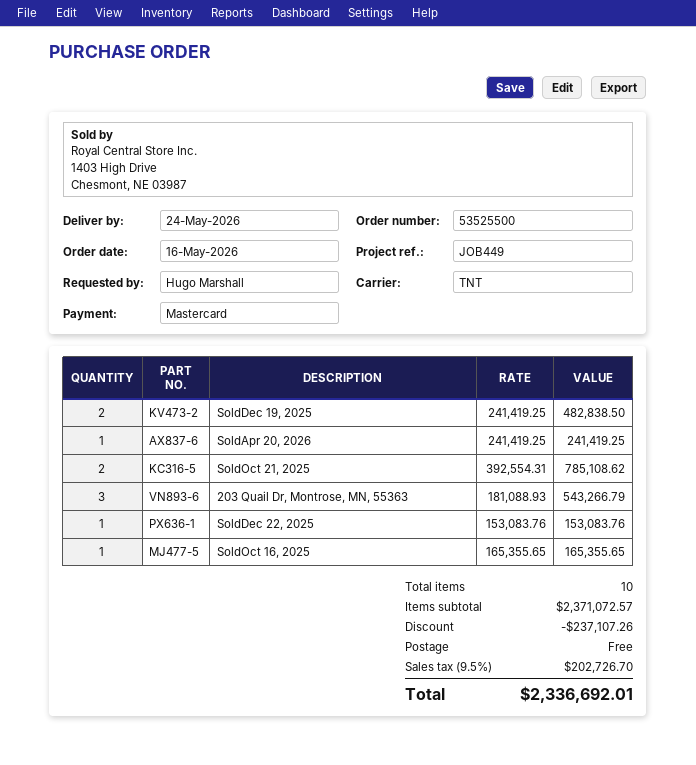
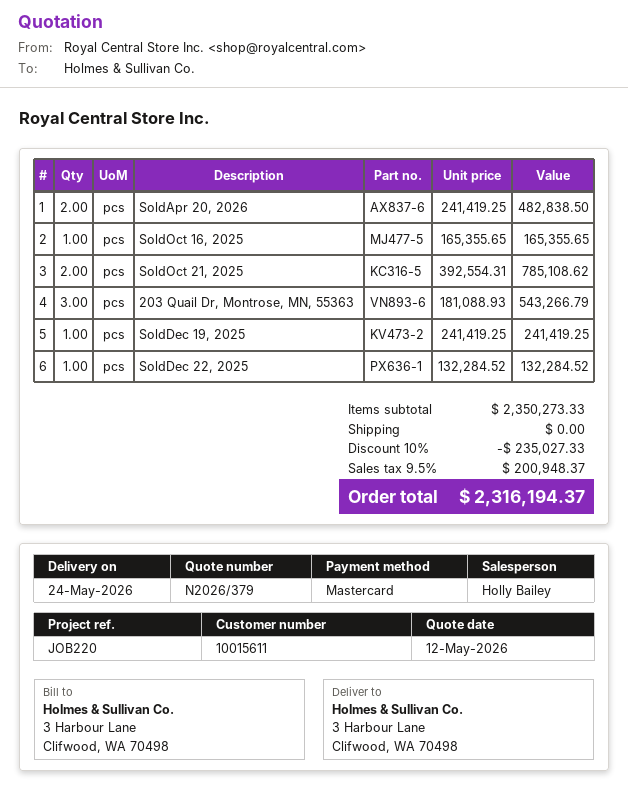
reference: JOB449 -> JOB220
SoldDec 19, 2025: 2 x 241419.25 = 482838.50 -> 1 x 241419.25 = 241419.25
SoldApr 20, 2026: 1 x 241419.25 = 241419.25 -> 2 x 241419.25 = 482838.50
SoldDec 22, 2025: 1 x 153083.76 = 153083.76 -> 1 x 132284.52 = 132284.52
subtotal: 2371072.57 -> 2350273.33
discount: 237107.26 -> 235027.33
tax: 9.5% = 202726.70 -> 9.5% = 200948.37
total: 2336692.01 -> 2316194.37

